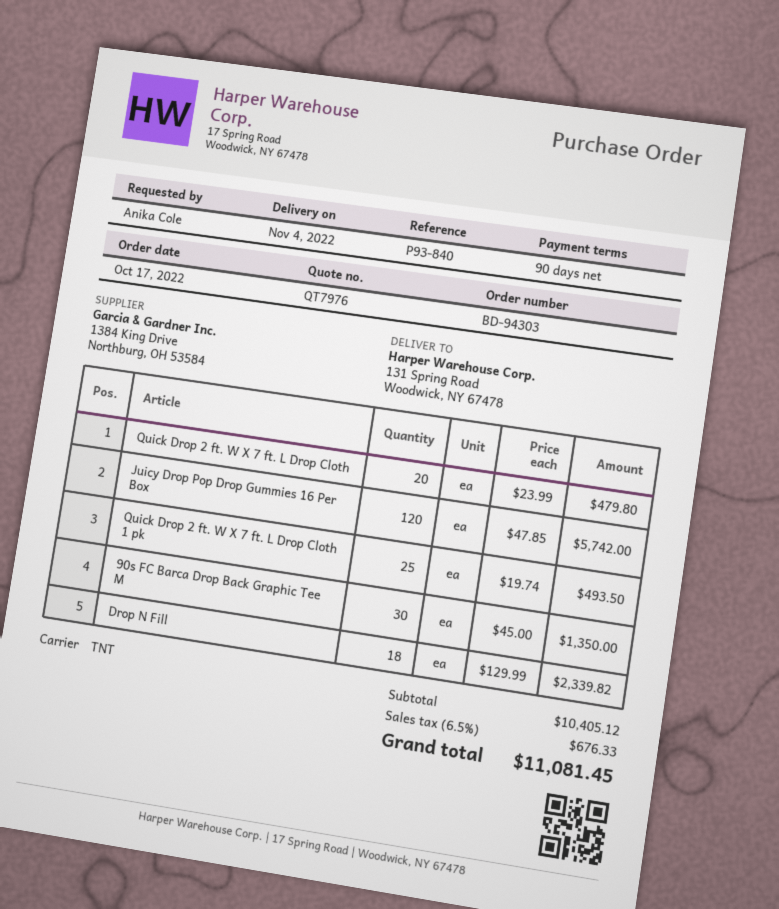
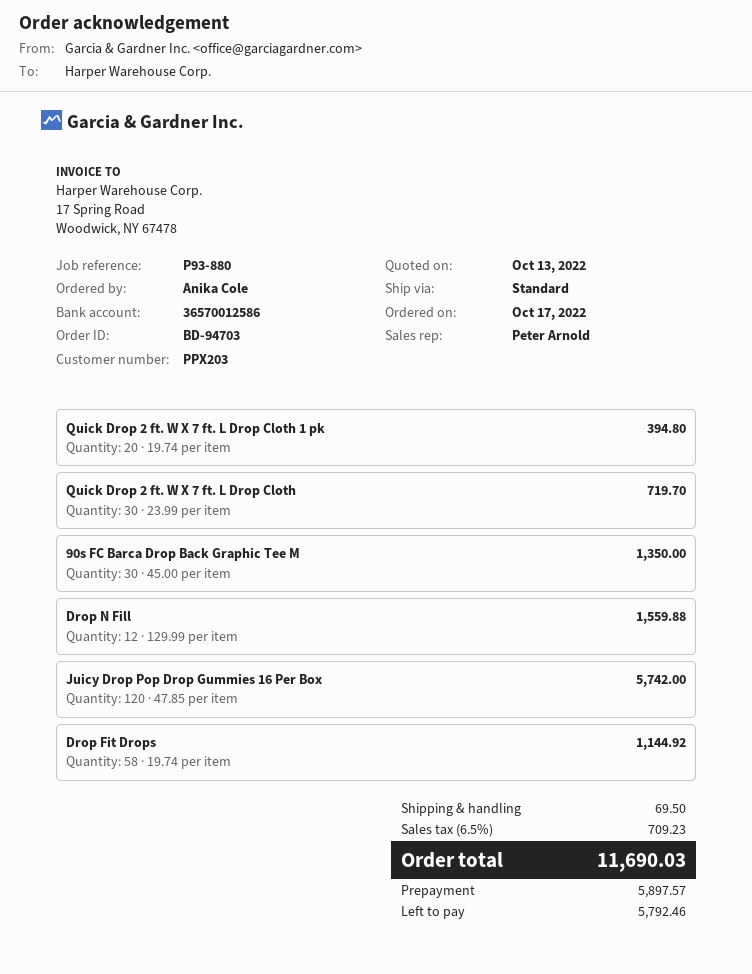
order number: BD-94303 -> BD-94703
reference: P93-840 -> P93-880
shipping method: TNT -> standard
Quick Drop 2 ft. W X 7 ft. L Drop Cloth: 20 x 23.99 = 479.80 -> 30 x 23.99 = 719.70
Quick Drop 2 ft. W X 7 ft. L Drop Cloth 1 pk: 25 x 19.74 = 493.50 -> 20 x 19.74 = 394.80
Drop N Fill: 18 x 129.99 = 2339.82 -> 12 x 129.99 = 1559.88
Drop Fit Drops: none -> 58 x 19.74 = 1144.92
shipping: none -> 69.50
tax: 6.5% = 676.33 -> 6.5% = 709.23
total: 11081.45 -> 11690.03

